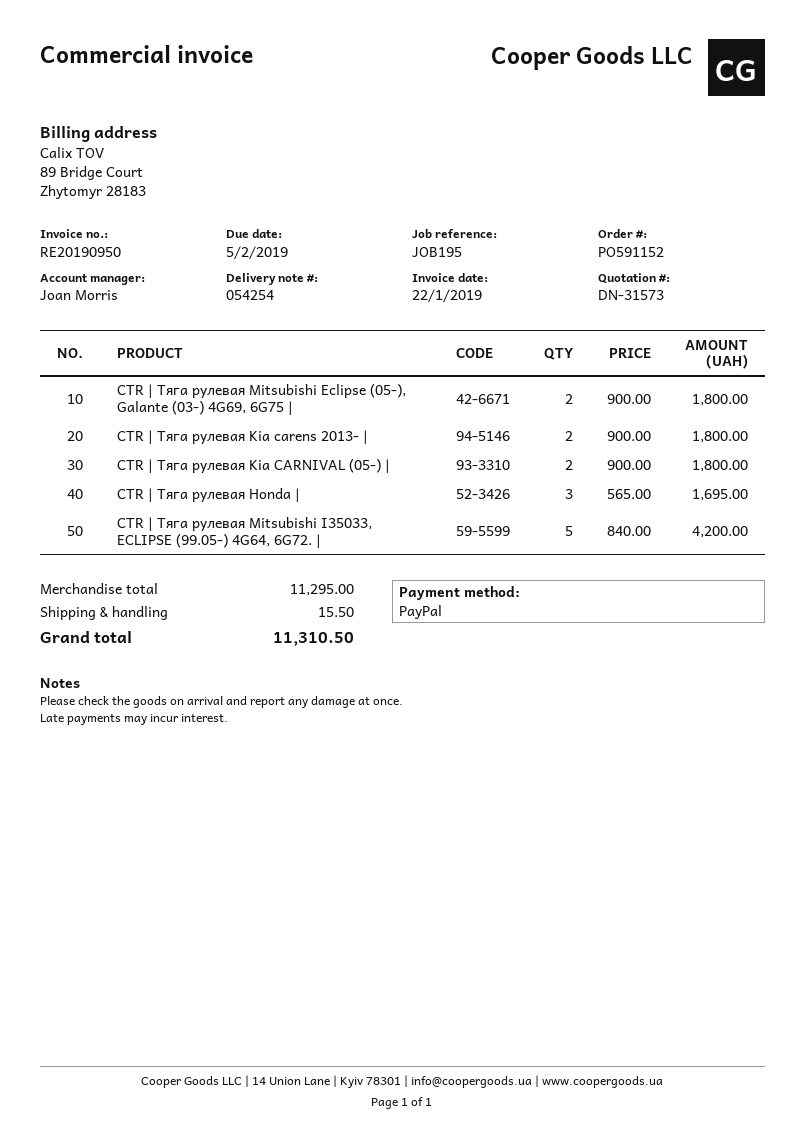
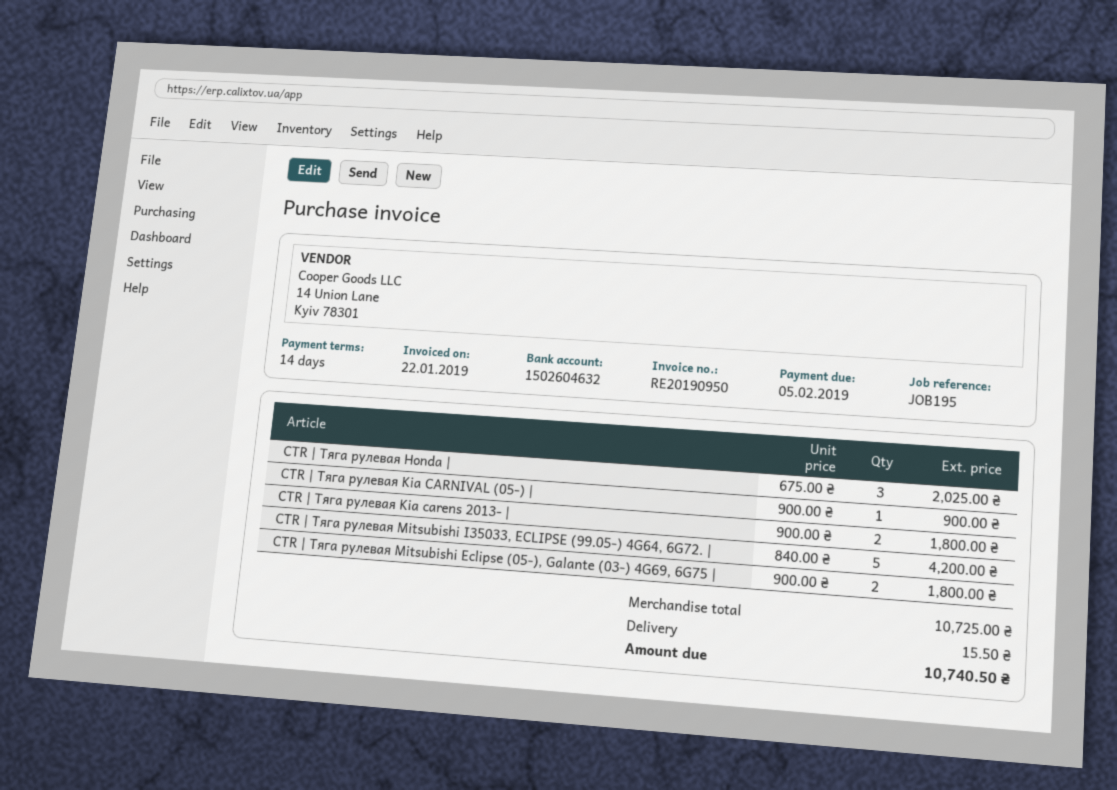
CTR | Тяга рулевая Kia CARNIVAL (05-) |: 2 x 900.00 = 1800.00 -> 1 x 900.00 = 900.00
CTR | Тяга рулевая Honda |: 3 x 565.00 = 1695.00 -> 3 x 675.00 = 2025.00
subtotal: 11295.00 -> 10725.00
total: 11310.50 -> 10740.50

